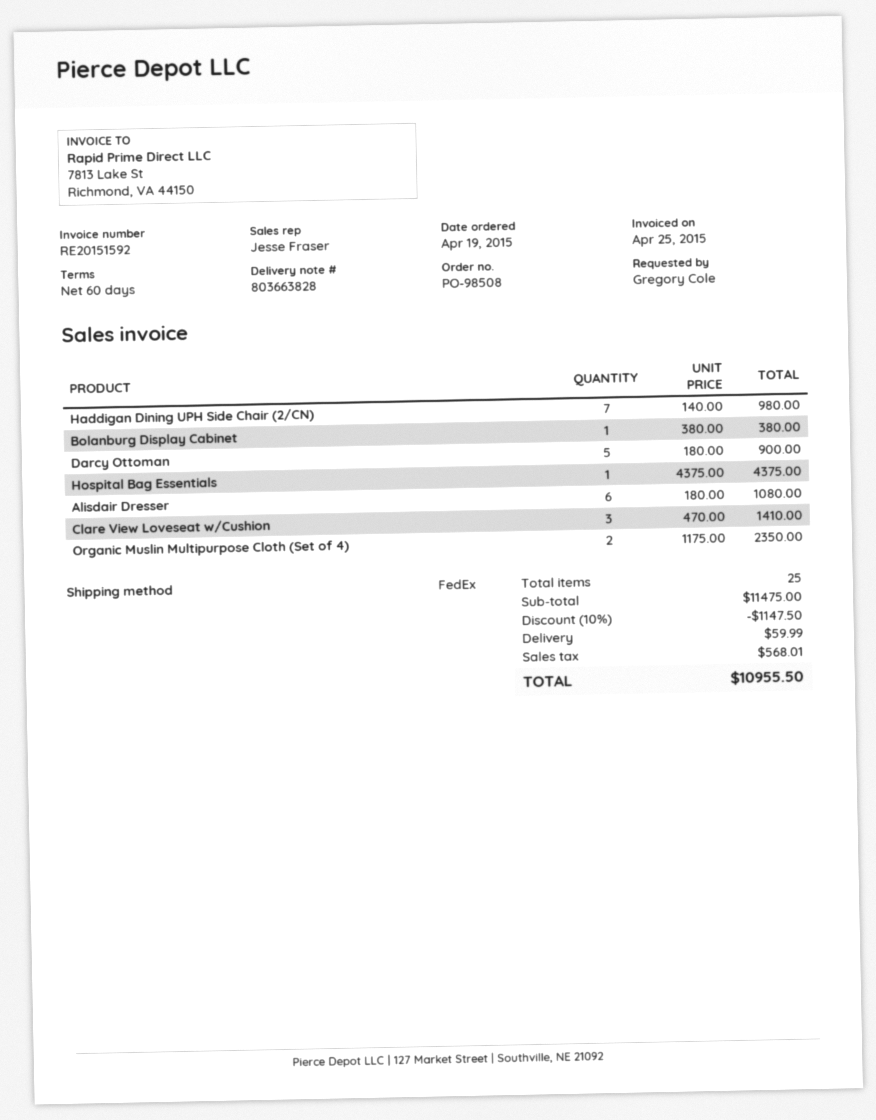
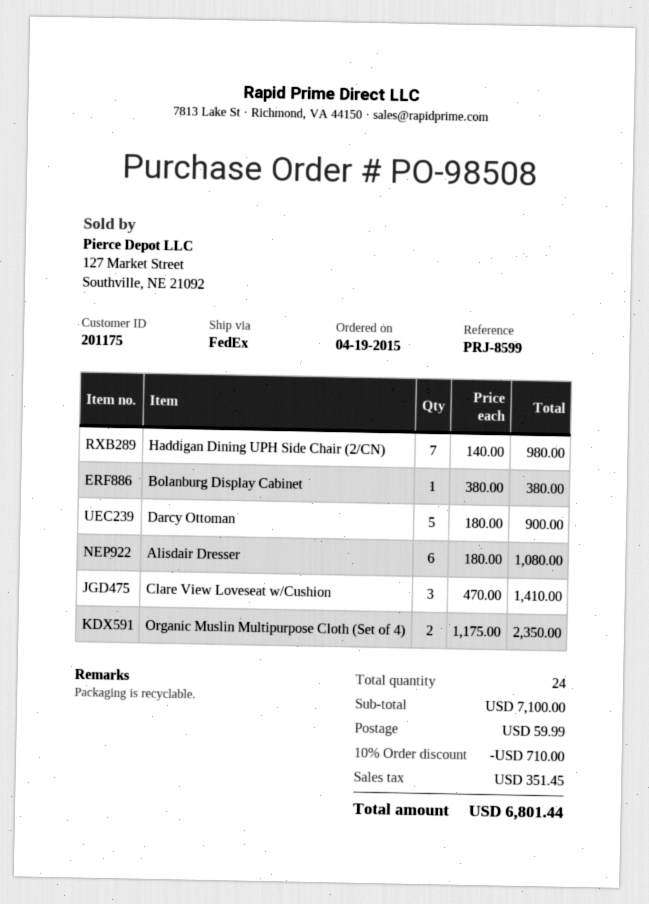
Hospital Bag Essentials: 1 x 4375.00 = 4375.00 -> none
total quantity: 25 -> 24
subtotal: 11475.00 -> 7100.00
discount: 10% = 1147.50 -> 10% = 710.00
tax: 568.01 -> 351.45
total: 10955.50 -> 6801.44

